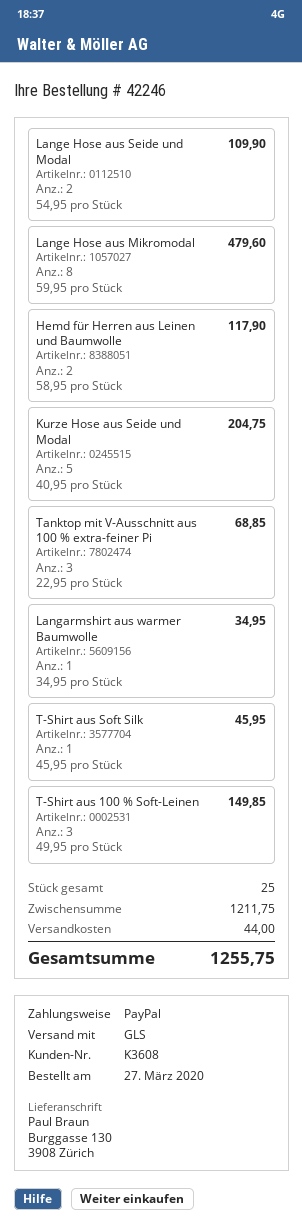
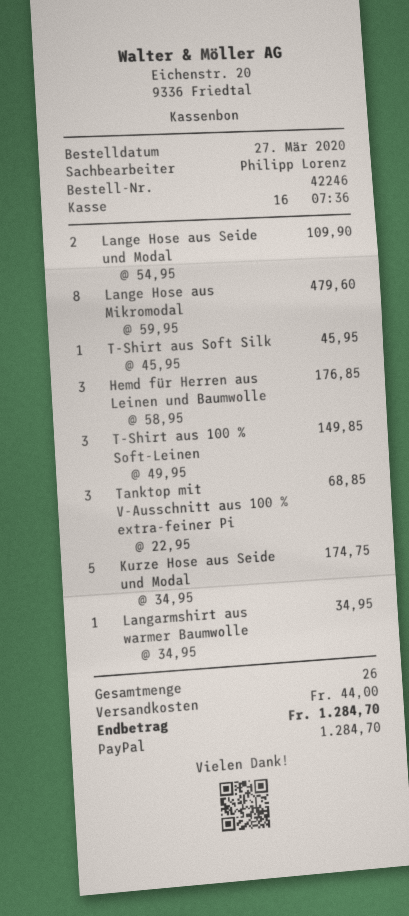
Hemd für Herren aus Leinen und Baumwolle: 2 x 58.95 = 117.90 -> 3 x 58.95 = 176.85
Kurze Hose aus Seide und Modal: 5 x 40.95 = 204.75 -> 5 x 34.95 = 174.75
total quantity: 25 -> 26
total: 1255.75 -> 1284.70

